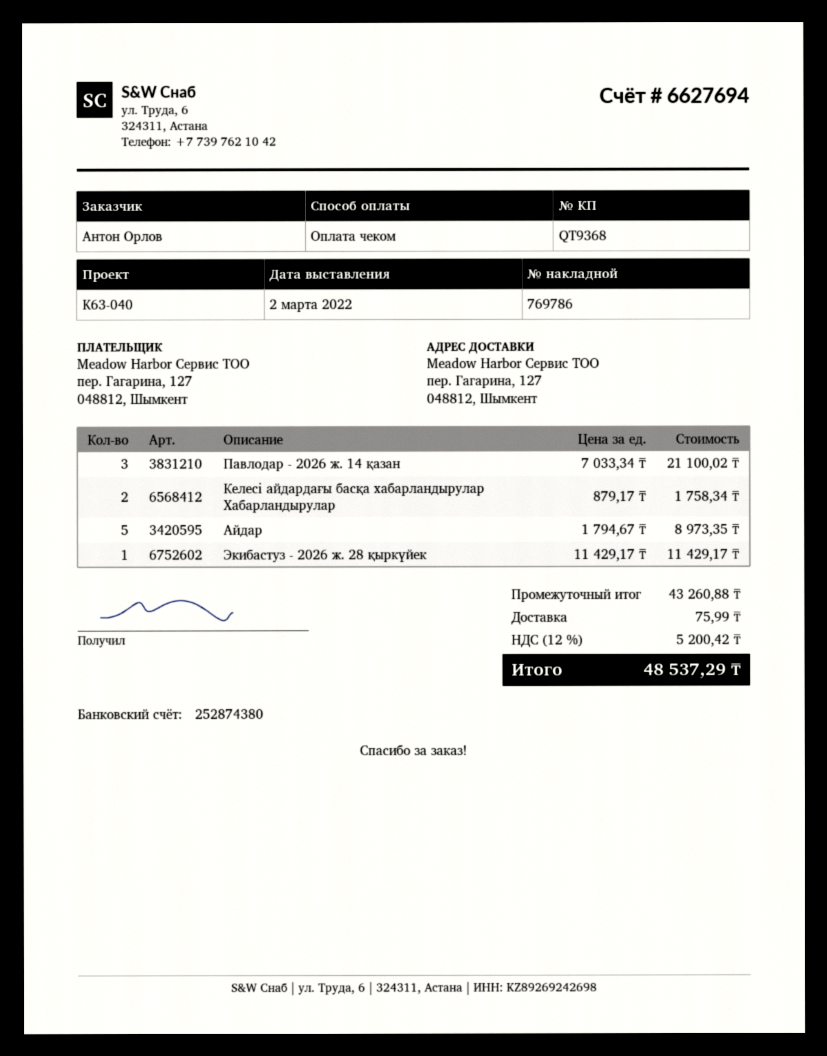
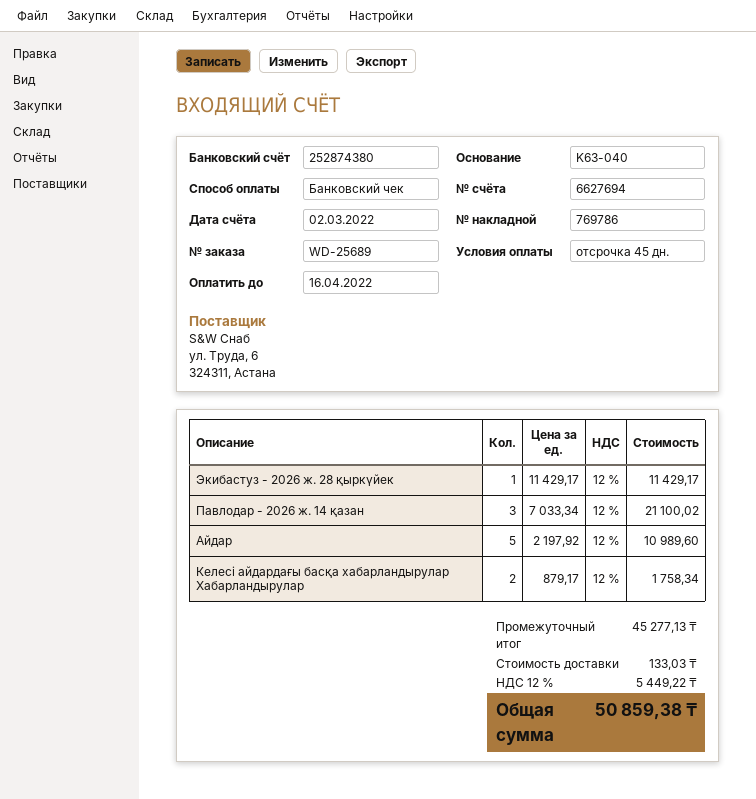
Айдар: 5 x 1794.67 = 8973.35 -> 5 x 2197.92 = 10989.60
subtotal: 43260.88 -> 45277.13
shipping: 75.99 -> 133.03
tax: 12% = 5200.42 -> 12% = 5449.22
total: 48537.29 -> 50859.38

